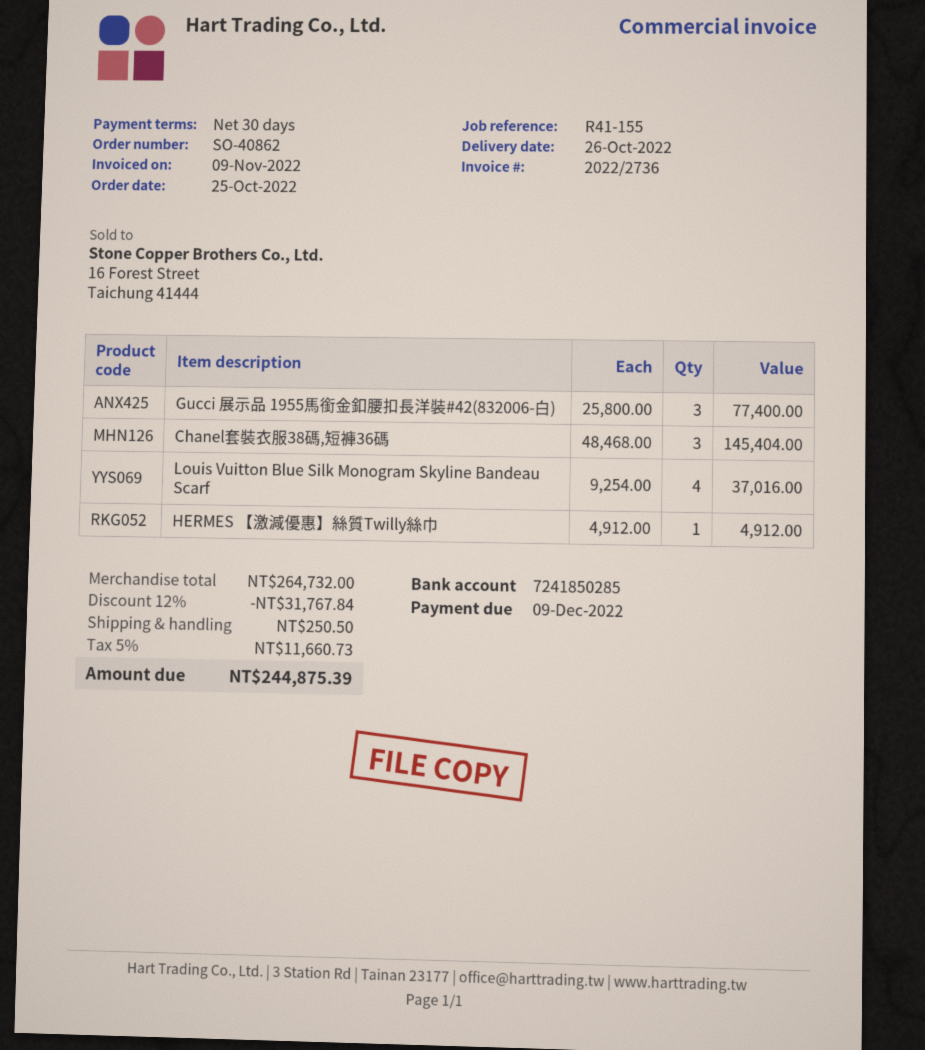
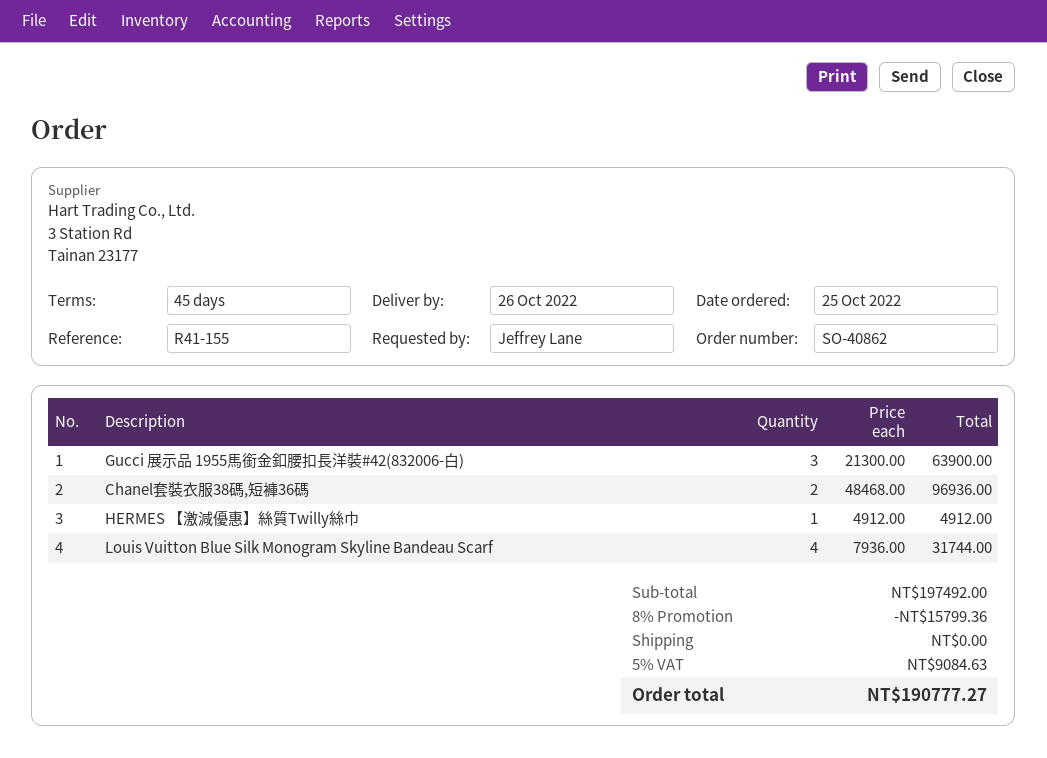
payment terms: 30 days -> 45 days
Gucci 展示品 1955馬銜金釦腰扣長洋裝#42(832006-白): 3 x 25800.00 = 77400.00 -> 3 x 21300.00 = 63900.00
Chanel套裝衣服38碼,短褲36碼: 3 x 48468.00 = 145404.00 -> 2 x 48468.00 = 96936.00
Louis Vuitton Blue Silk Monogram Skyline Bandeau Scarf: 4 x 9254.00 = 37016.00 -> 4 x 7936.00 = 31744.00
subtotal: 264732.00 -> 197492.00
discount: 12% = 31767.84 -> 8% = 15799.36
shipping: 250.50 -> 0.00
tax: 5% = 11660.73 -> 5% = 9084.63
total: 244875.39 -> 190777.27

